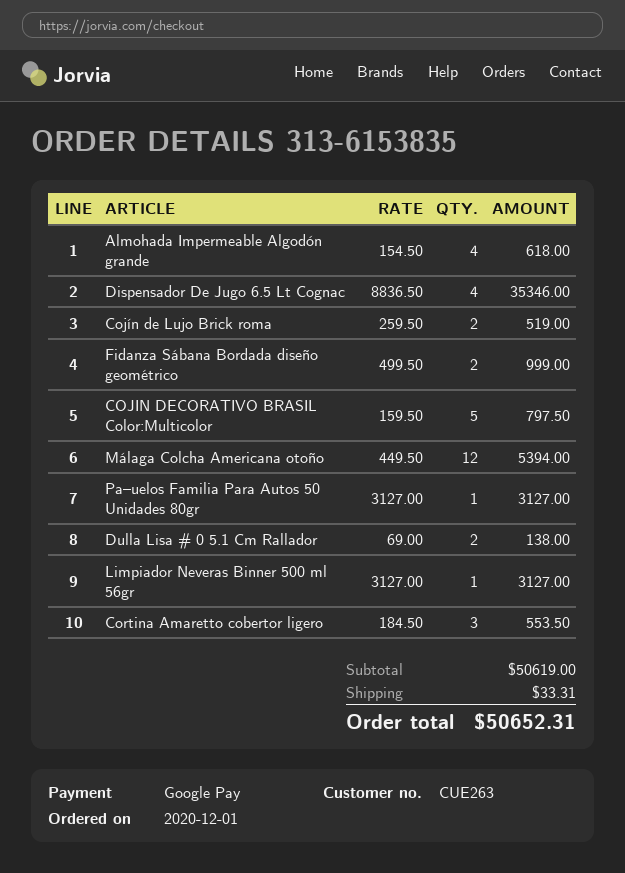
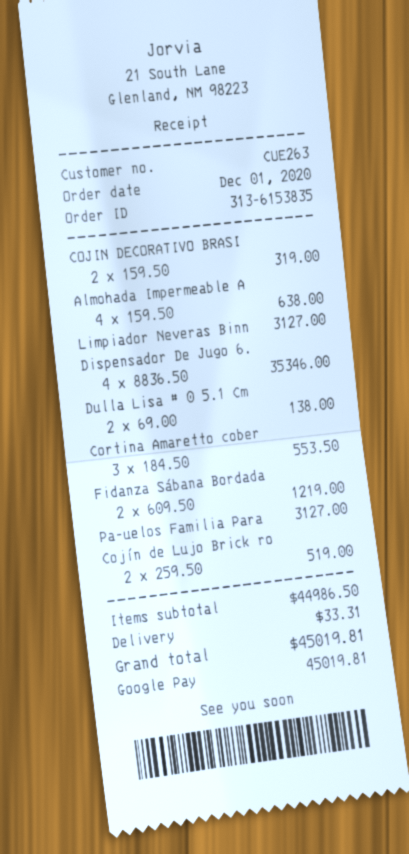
Almohada Impermeable Algodón grande: 4 x 154.50 = 618.00 -> 4 x 159.50 = 638.00
Fidanza Sábana Bordada diseño geométrico: 2 x 499.50 = 999.00 -> 2 x 609.50 = 1219.00
COJIN DECORATIVO BRASIL Color:Multicolor: 5 x 159.50 = 797.50 -> 2 x 159.50 = 319.00
Málaga Colcha Americana otoño: 12 x 449.50 = 5394.00 -> none
subtotal: 50619.00 -> 44986.50
total: 50652.31 -> 45019.81

